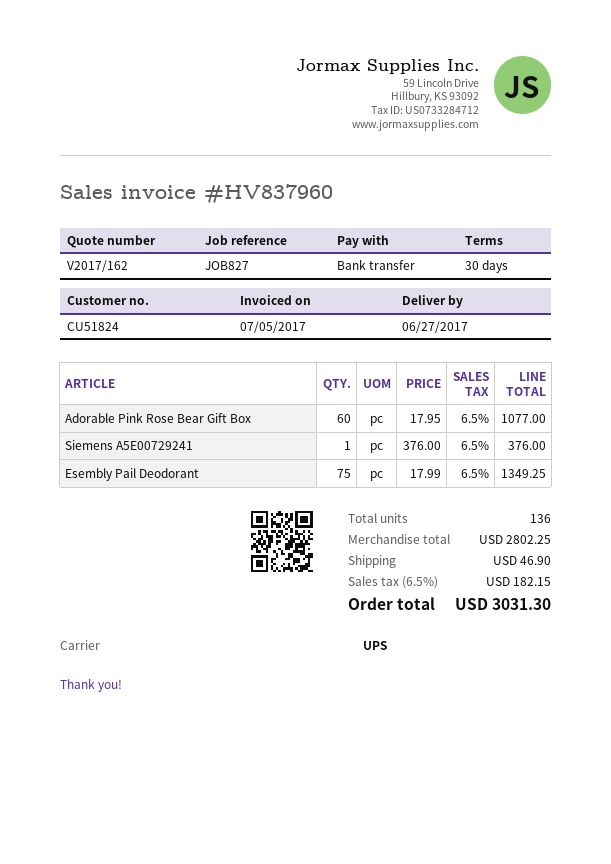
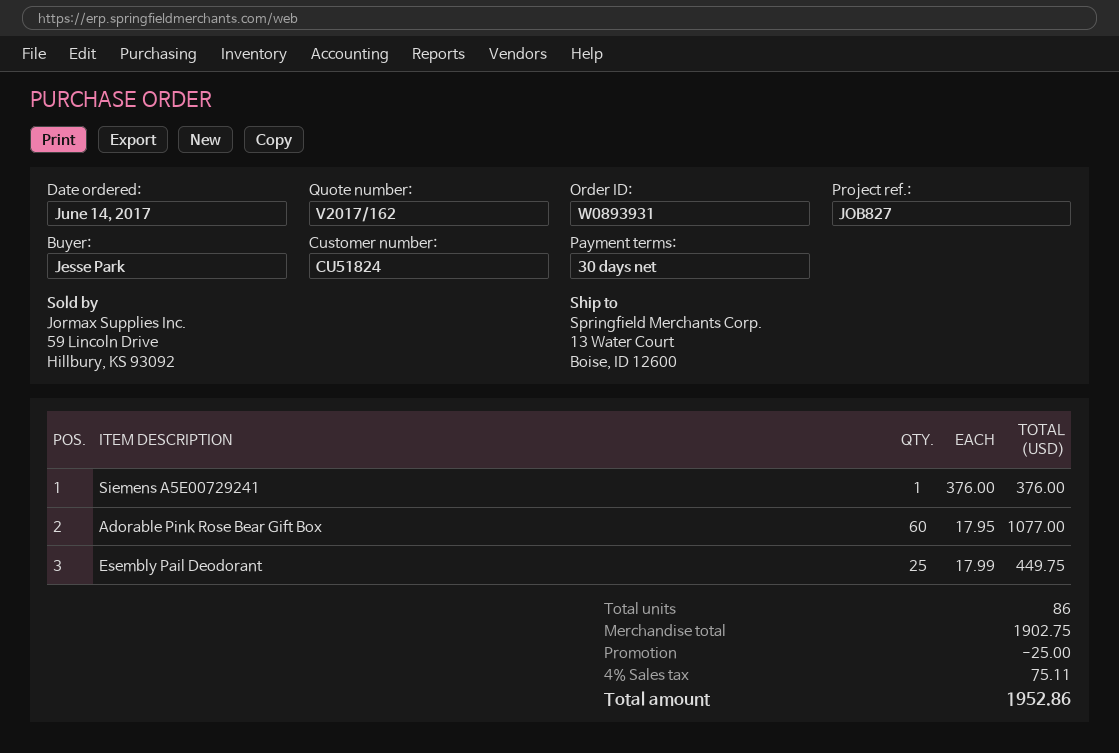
Esembly Pail Deodorant: 75 x 17.99 = 1349.25 -> 25 x 17.99 = 449.75
total quantity: 136 -> 86
subtotal: 2802.25 -> 1902.75
discount: none -> 25.00
shipping: 46.90 -> none
tax: 6.5% = 182.15 -> 4% = 75.11
total: 3031.30 -> 1952.86

